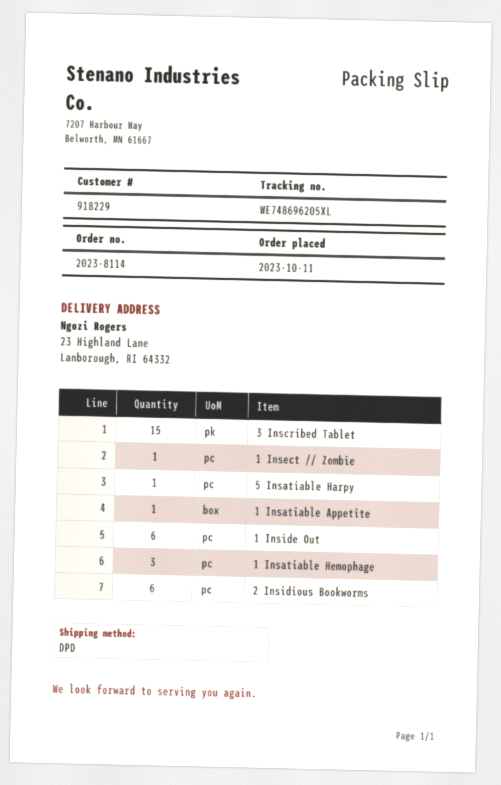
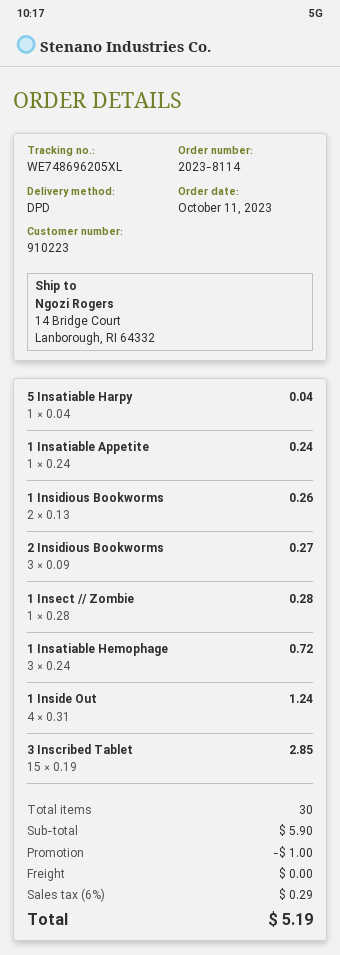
customer number: 918229 -> 910223
ship to: 23 Highland Lane, Lanborough, RI 64332 -> 14 Bridge Court, Lanborough, RI 64332
1 Inside Out: 6 -> 4
2 Insidious Bookworms: 6 -> 3
1 Insidious Bookworms: none -> 2

